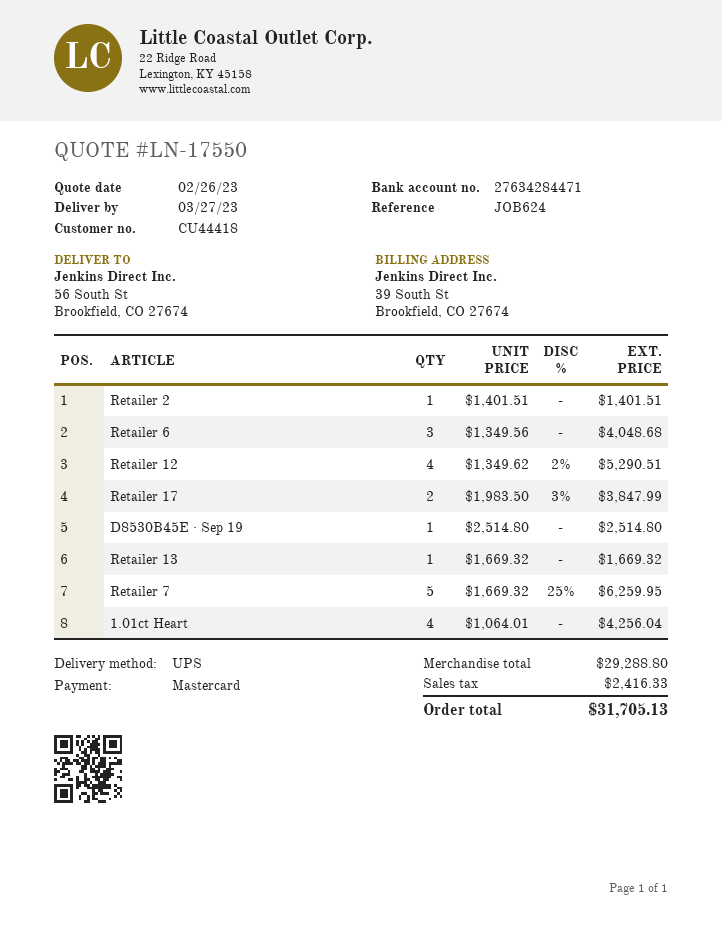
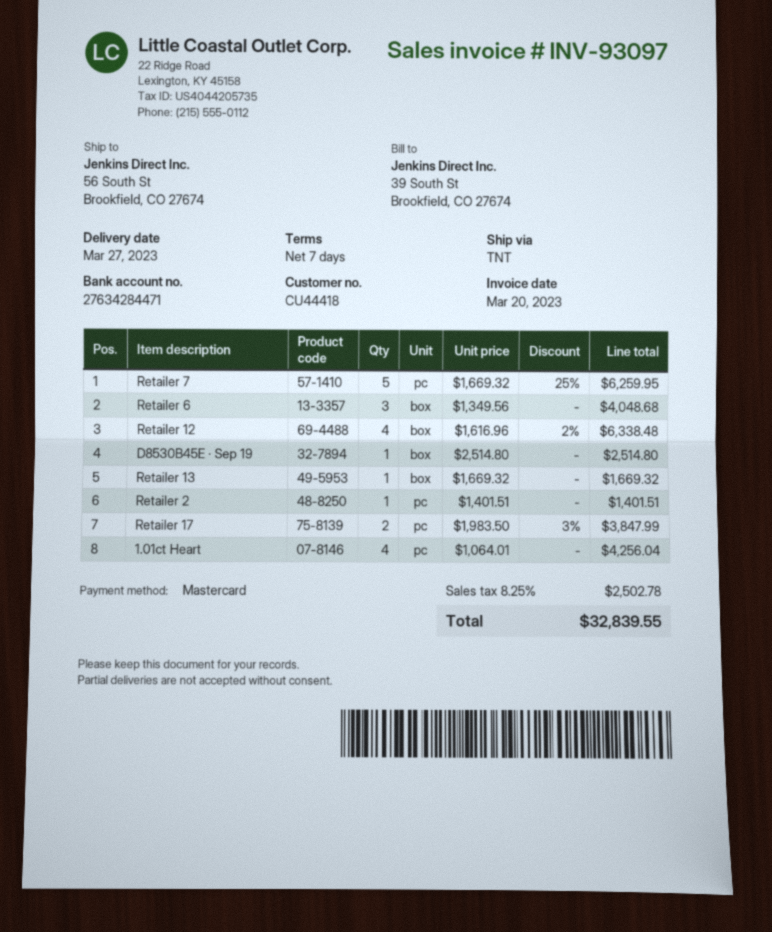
shipping method: UPS -> TNT
Retailer 12: 4 x 1349.62 - 2% = 5290.51 -> 4 x 1616.96 - 2% = 6338.48
tax: 2416.33 -> 2502.78
total: 31705.13 -> 32839.55

